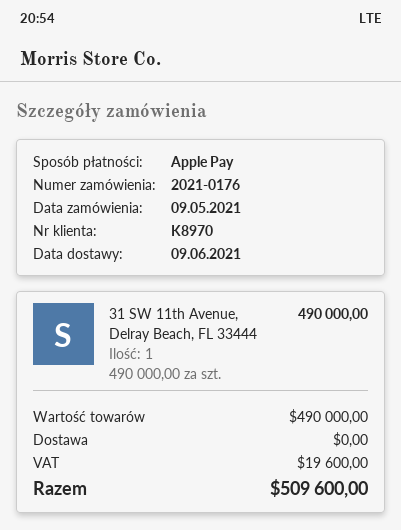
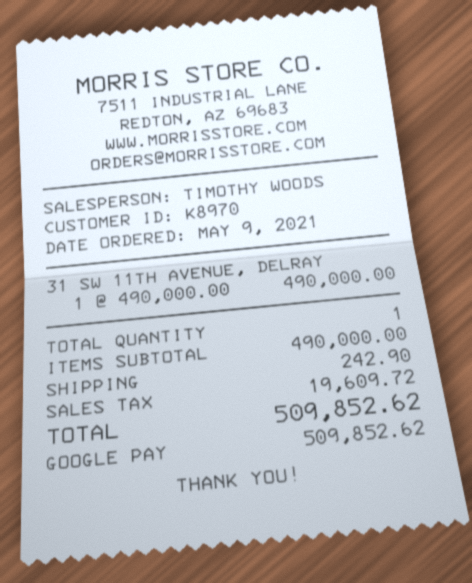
payment method: Apple Pay -> Google Pay
shipping: 0.00 -> 242.90
tax: 19600.00 -> 19609.72
total: 509600.00 -> 509852.62

